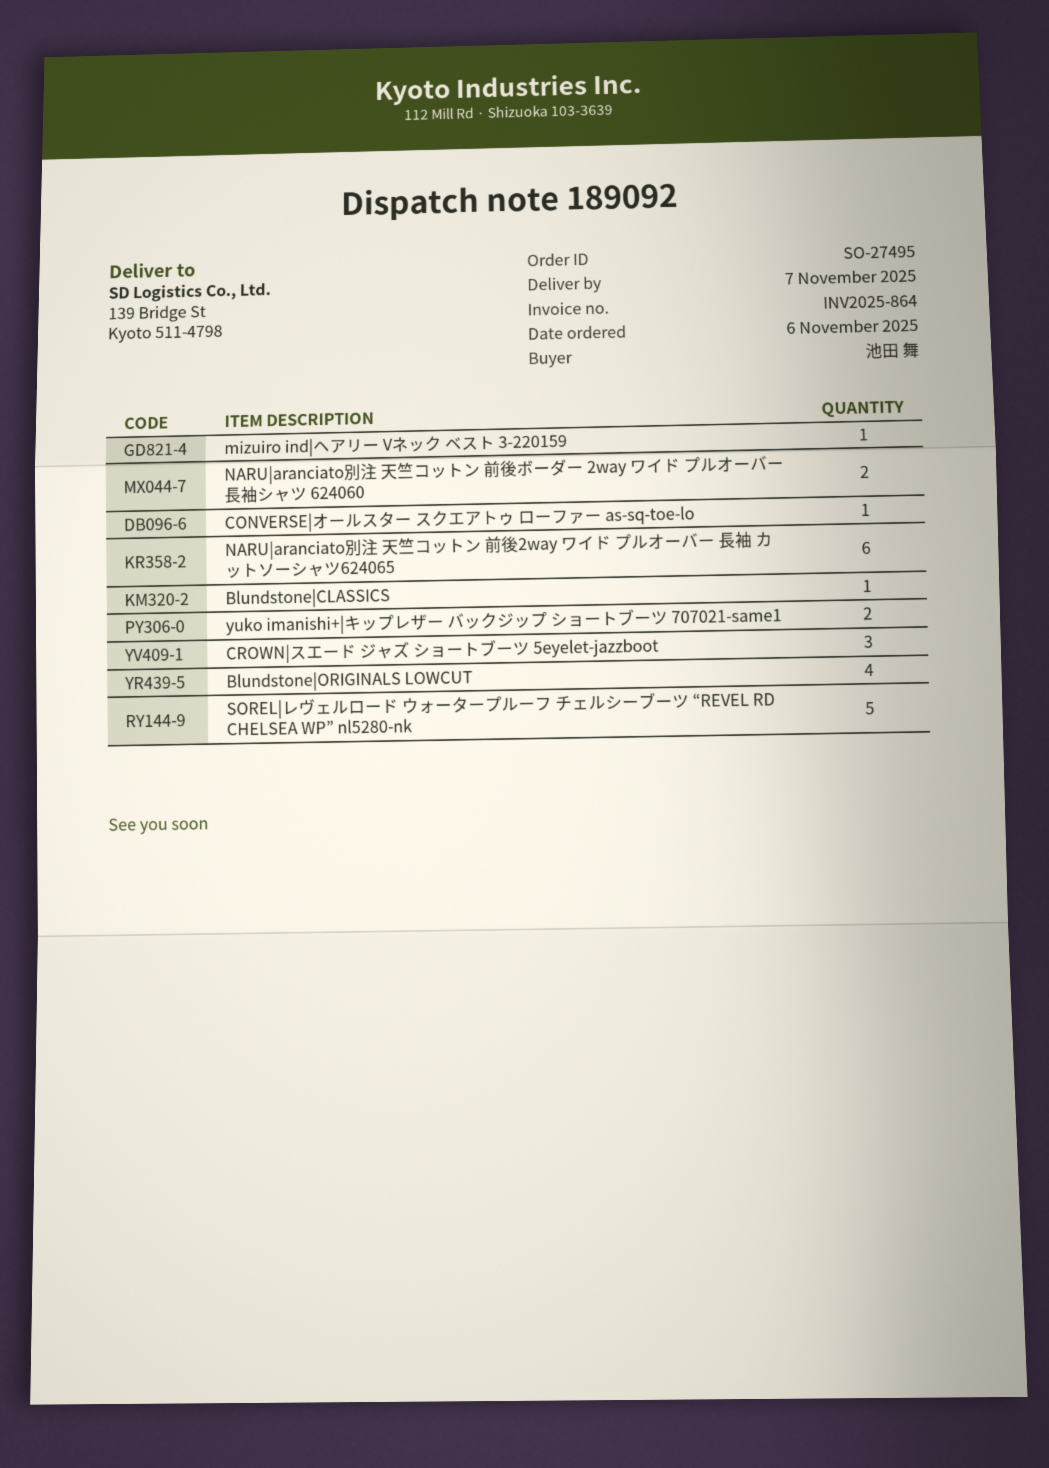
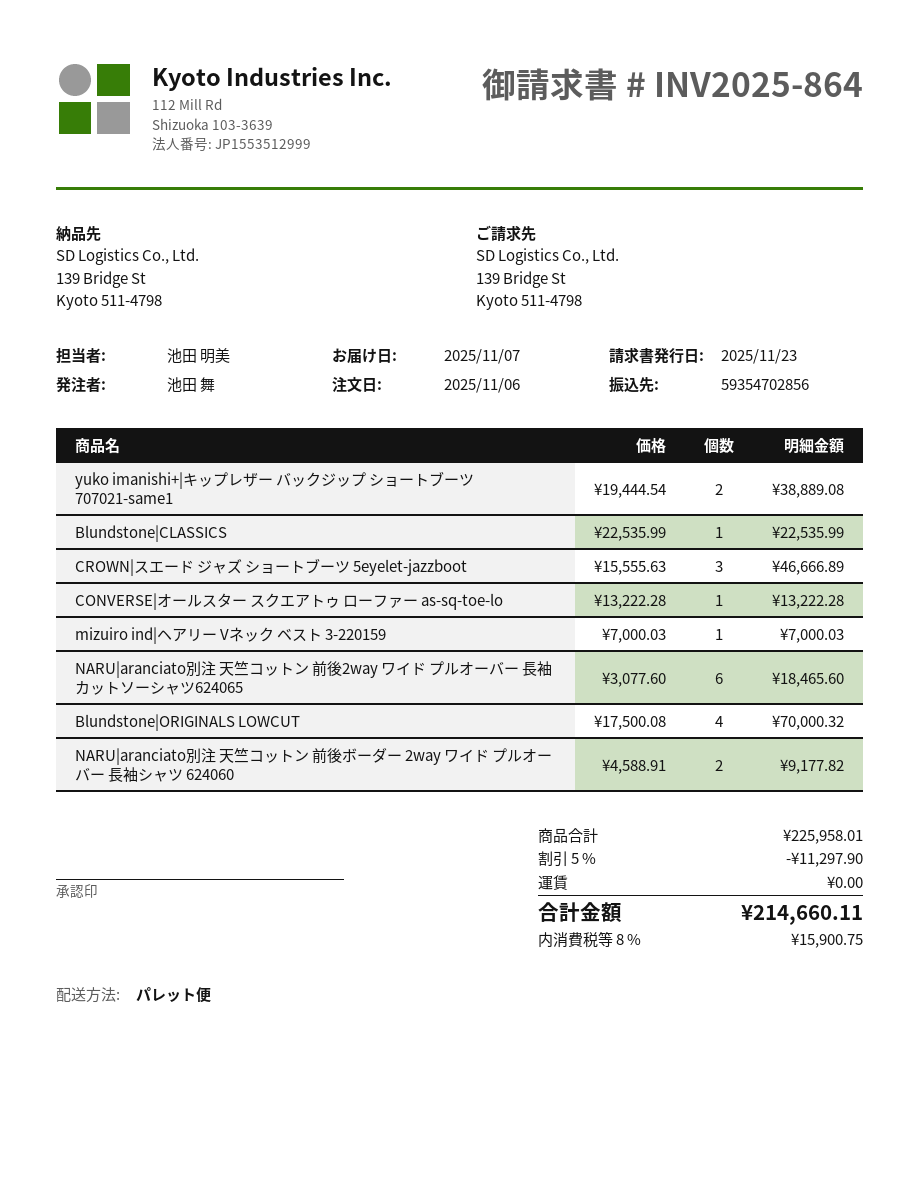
SOREL|レヴェルロード ウォータープルーフ チェルシーブーツ “REVEL RD CHELSEA WP” nl5280-nk: 5 -> none

